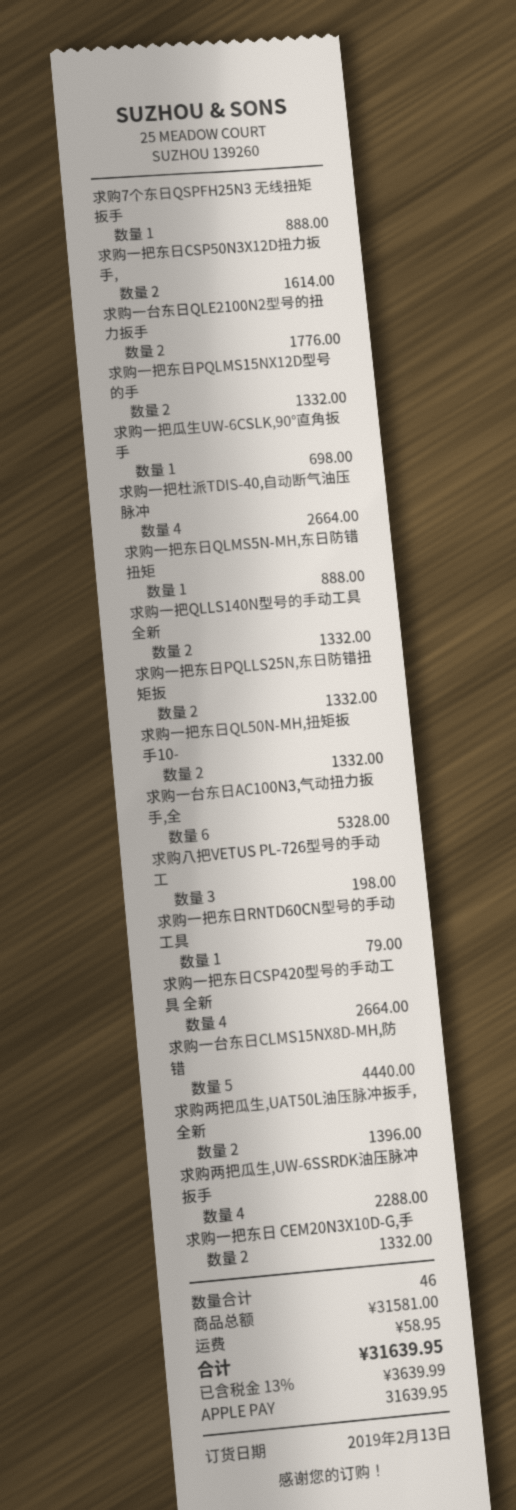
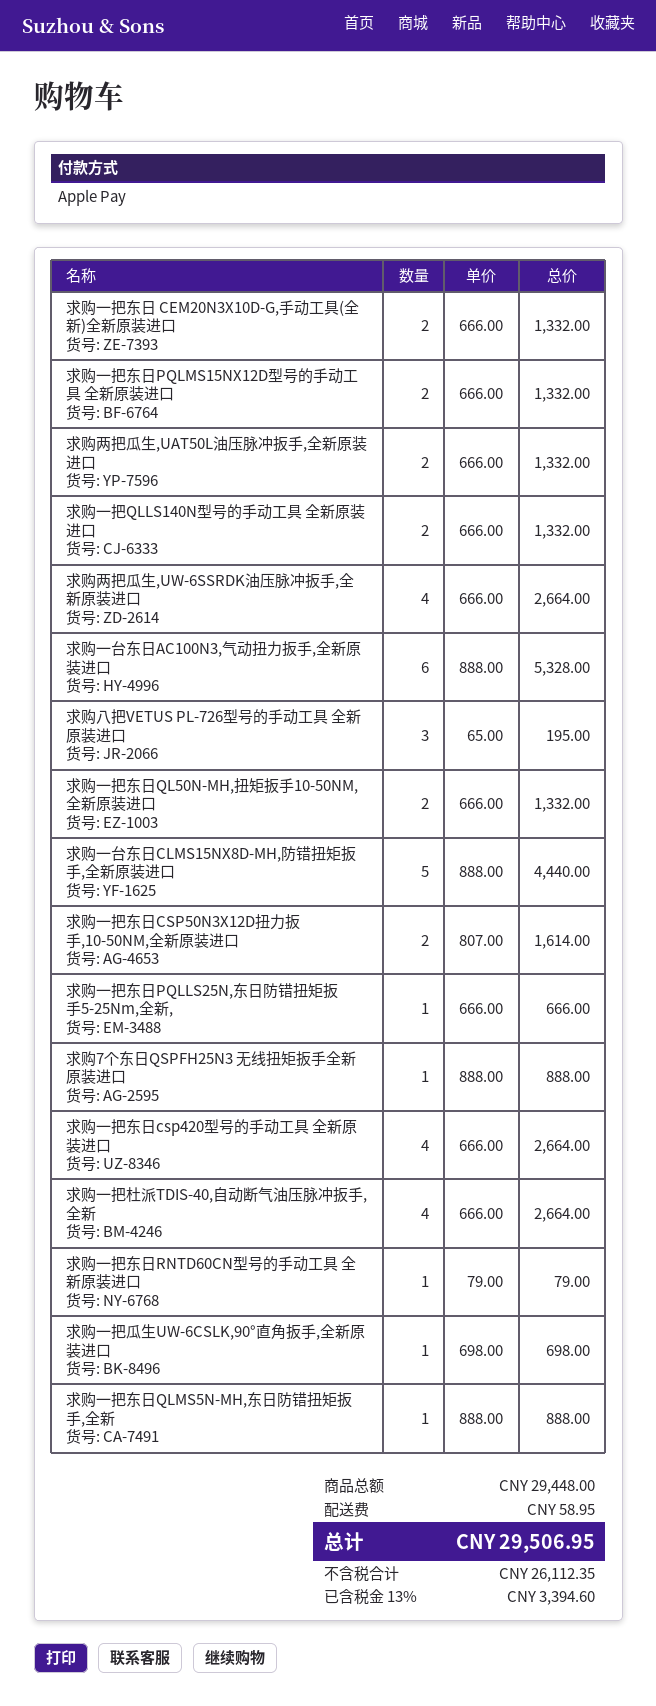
求购一台东日QLE2100N2型号的扭力扳手: 2 for 1776.00 -> none
求购一把东日PQLLS25N,东日防错扭矩扳: 2 for 1332.00 -> 1 for 666.00
求购八把VETUS PL-726型号的手动工: 3 for 198.00 -> 3 for 195.00
求购两把瓜生,UAT50L油压脉冲扳手,全新: 2 for 1396.00 -> 2 for 1332.00
求购两把瓜生,UW-6SSRDK油压脉冲扳手: 4 for 2288.00 -> 4 for 2664.00
subtotal: 31581.00 -> 29448.00
tax: 13% = 3639.99 -> 13% = 3394.60
total: 31639.95 -> 29506.95

